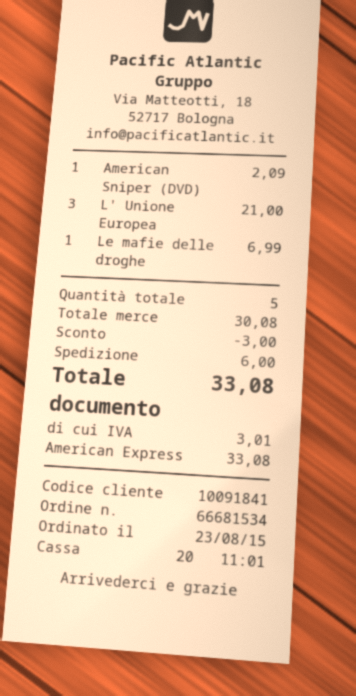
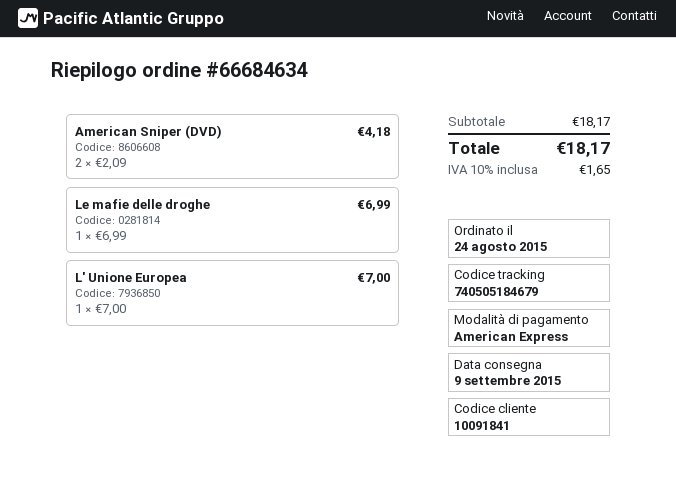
order number: 66681534 -> 66684634
order date: 2015-08-23 -> 2015-08-24
American Sniper (DVD): 1 for 2.09 -> 2 for 4.18
L' Unione Europea: 3 for 21.00 -> 1 for 7.00
subtotal: 30.08 -> 18.17
discount: 3.00 -> none
shipping: 6.00 -> none
tax: 3.01 -> 1.65
total: 33.08 -> 18.17

